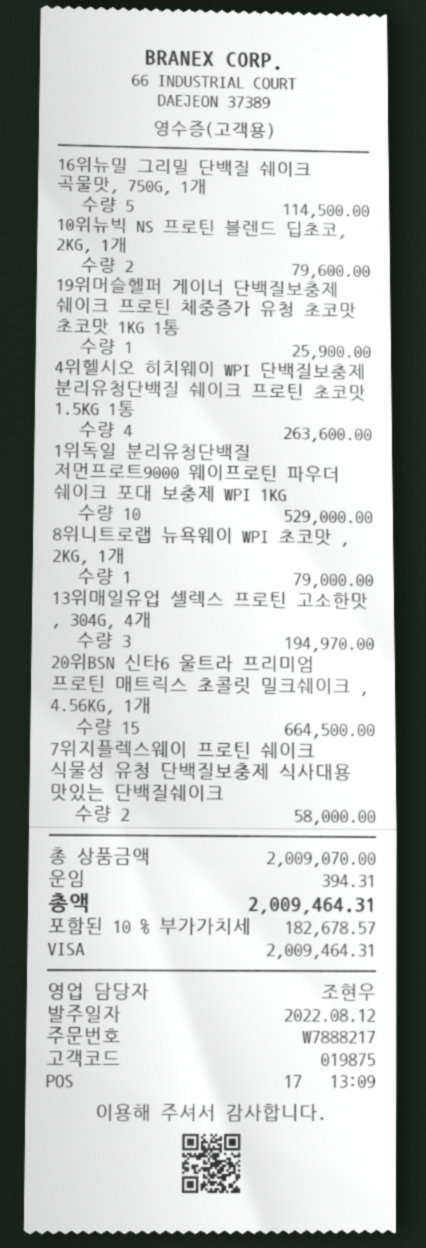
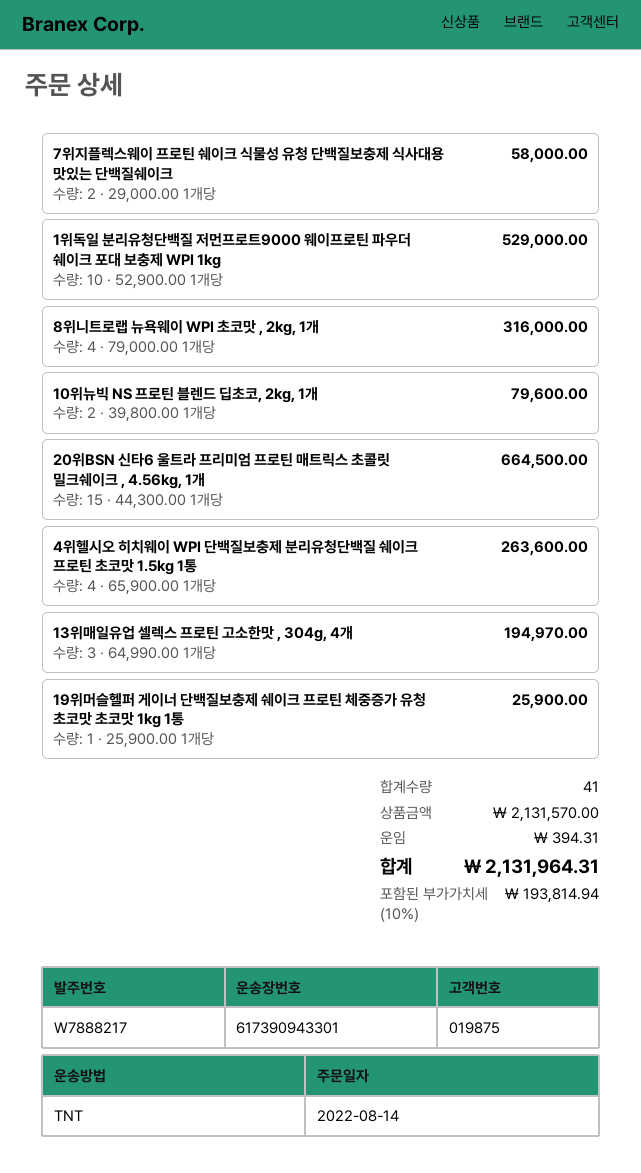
order date: 2022-08-12 -> 2022-08-14
16위뉴밀 그리밀 단백질 쉐이크 곡물맛, 750G, 1개: 5 for 114500.00 -> none
8위니트로랩 뉴욕웨이 WPI 초코맛 , 2KG, 1개: 1 for 79000.00 -> 4 for 316000.00
subtotal: 2009070.00 -> 2131570.00
tax: 10% = 182678.57 -> 10% = 193814.94
total: 2009464.31 -> 2131964.31

